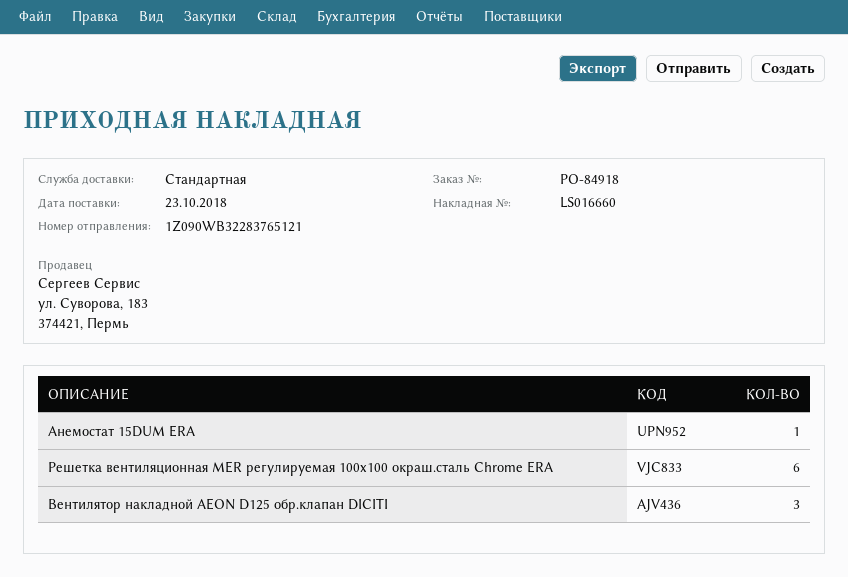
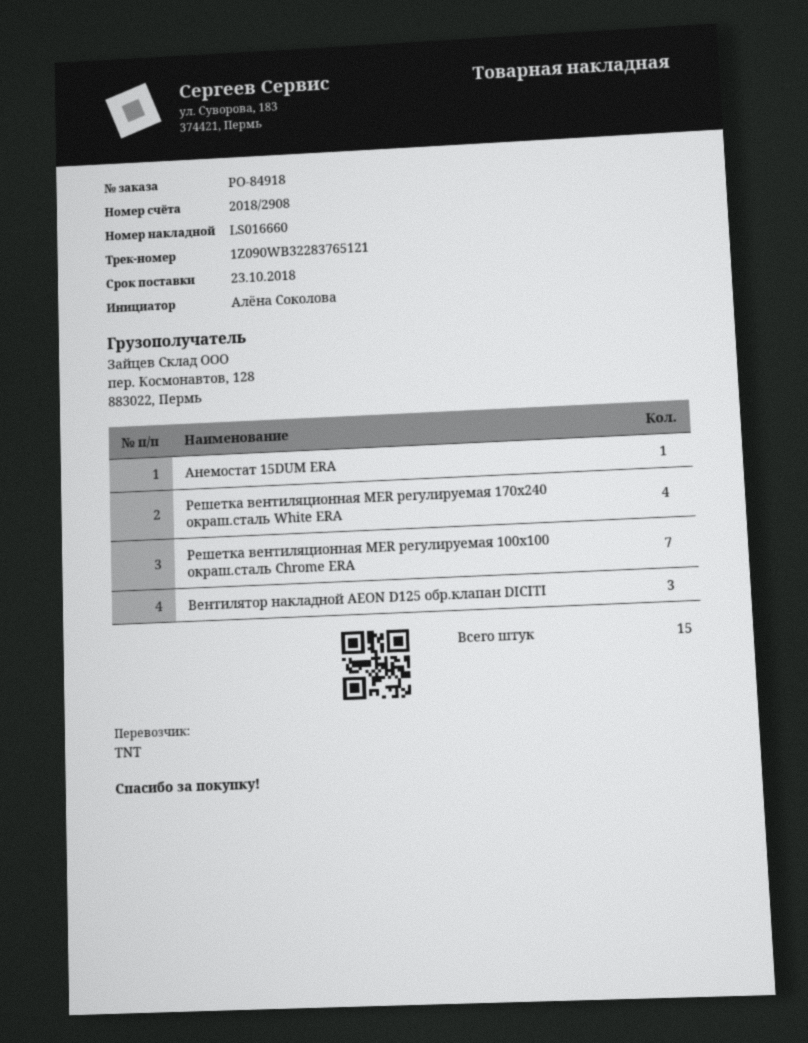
shipping method: standard -> TNT
Решетка вентиляционная MER регулируемая 100x100 окраш.сталь Chrome ERA: 6 -> 7
Решетка вентиляционная MER регулируемая 170х240 окраш.сталь White ERA: none -> 4

